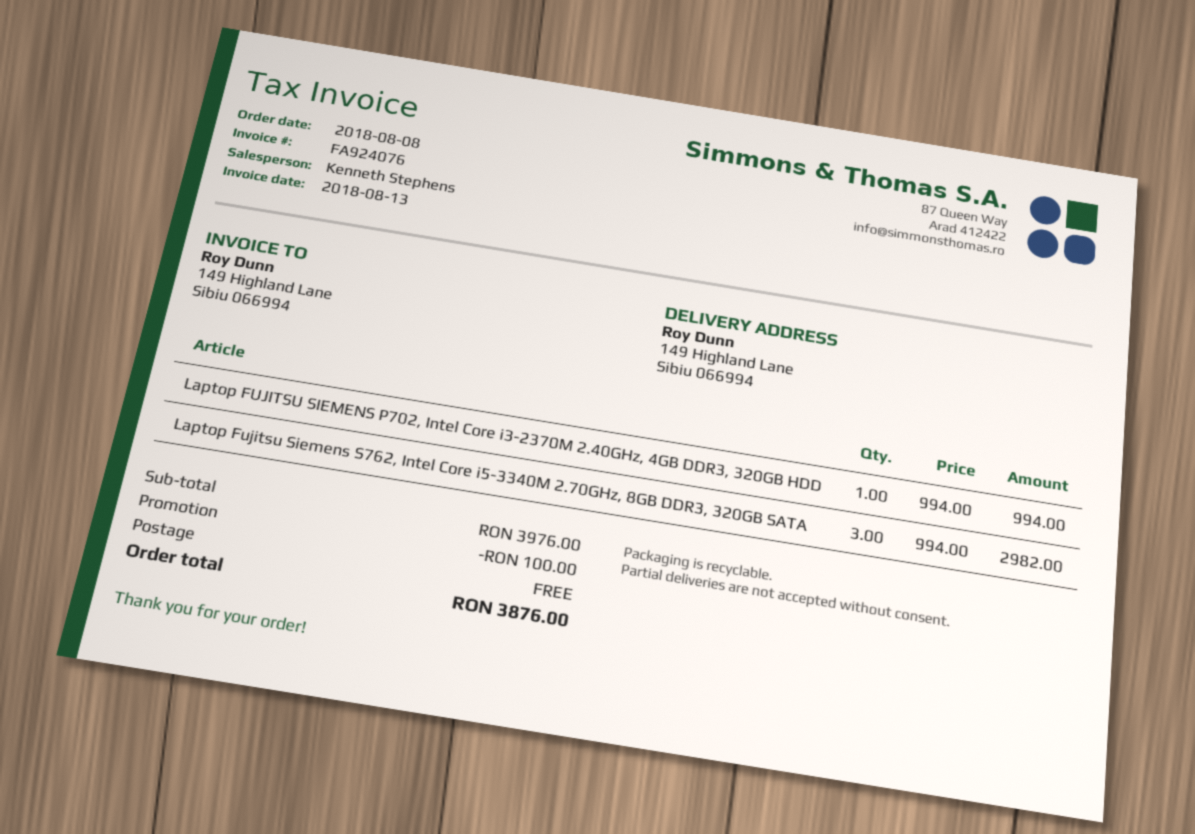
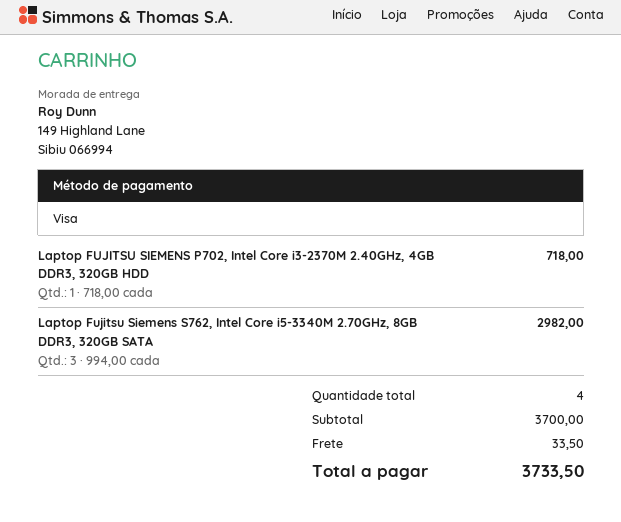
Laptop FUJITSU SIEMENS P702, Intel Core i3-2370M 2.40GHz, 4GB DDR3, 320GB HDD: 1 x 994.00 = 994.00 -> 1 x 718.00 = 718.00
subtotal: 3976.00 -> 3700.00
discount: 100.00 -> none
shipping: 0.00 -> 33.50
total: 3876.00 -> 3733.50

